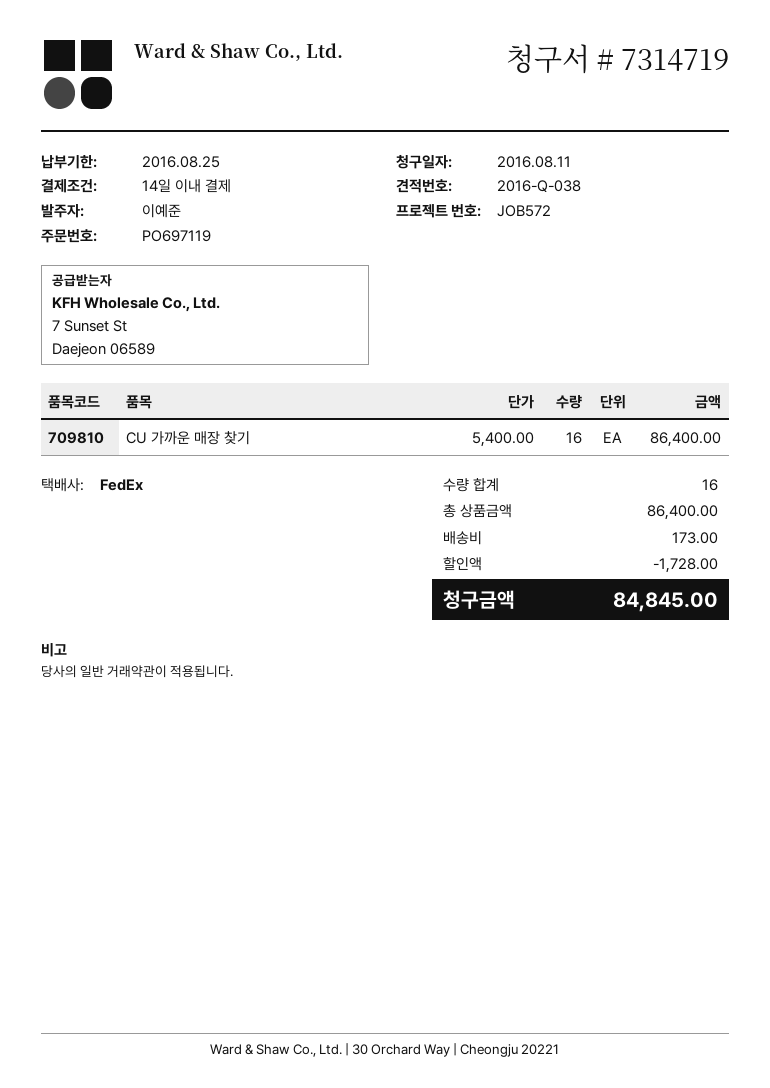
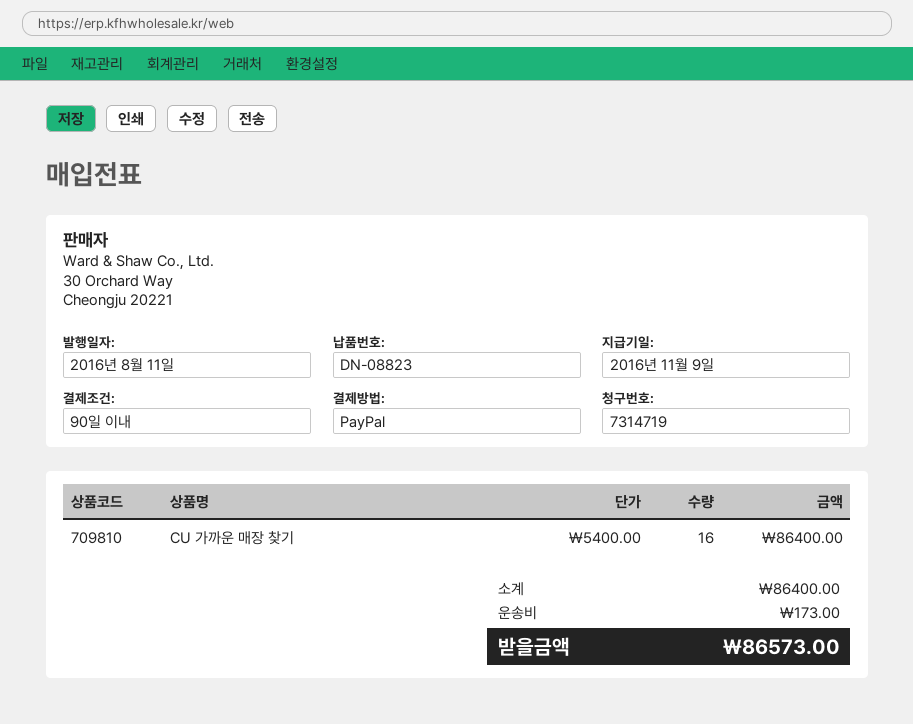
payment terms: 14 days -> 90 days
due date: 2016-08-25 -> 2016-11-09
discount: 1728.00 -> none
total: 84845.00 -> 86573.00

